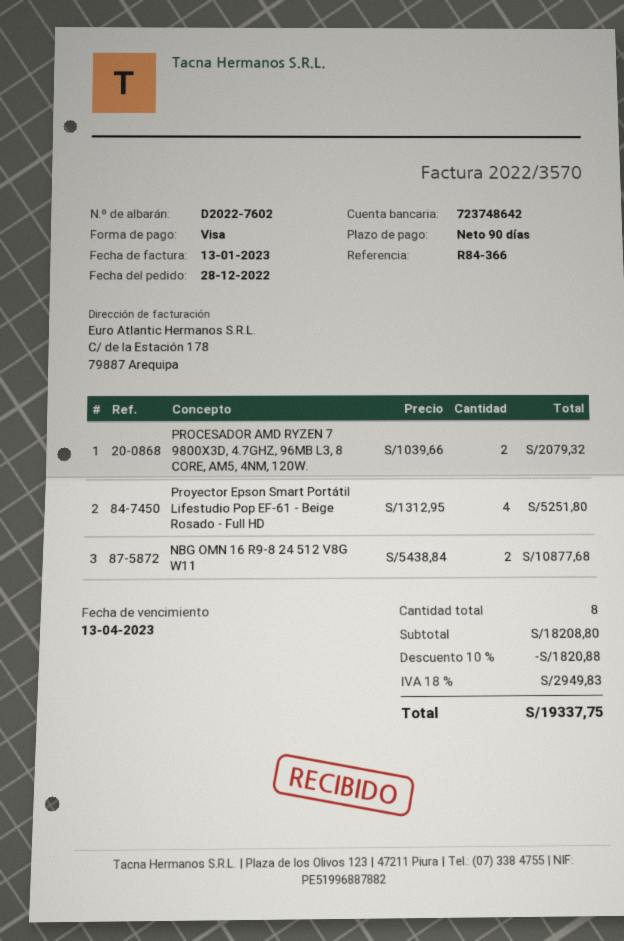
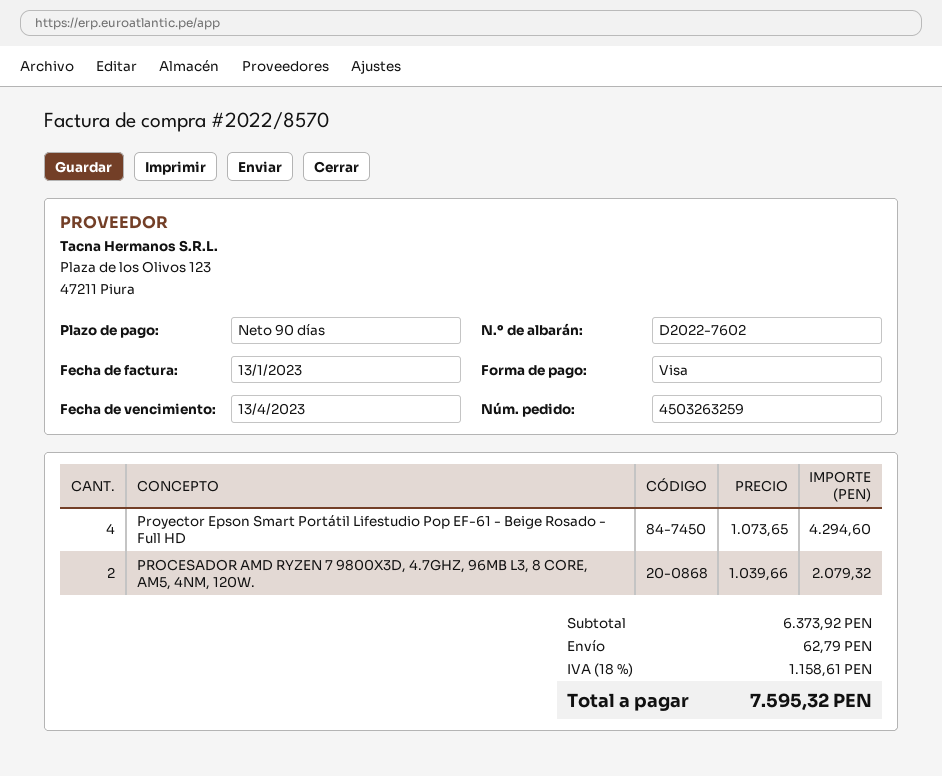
invoice number: 2022/3570 -> 2022/8570
Proyector Epson Smart Portátil Lifestudio Pop EF-61 - Beige Rosado - Full HD: 4 x 1312.95 = 5251.80 -> 4 x 1073.65 = 4294.60
NBG OMN 16 R9-8 24 512 V8G W11: 2 x 5438.84 = 10877.68 -> none
subtotal: 18208.80 -> 6373.92
discount: 10% = 1820.88 -> none
shipping: none -> 62.79
tax: 18% = 2949.83 -> 18% = 1158.61
total: 19337.75 -> 7595.32

